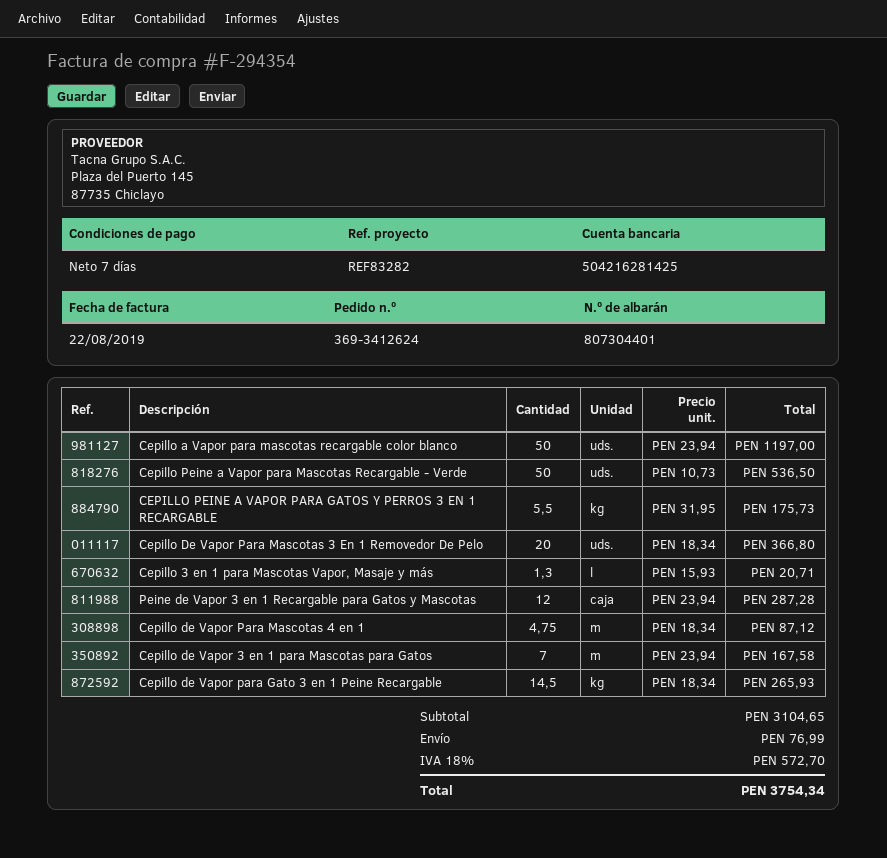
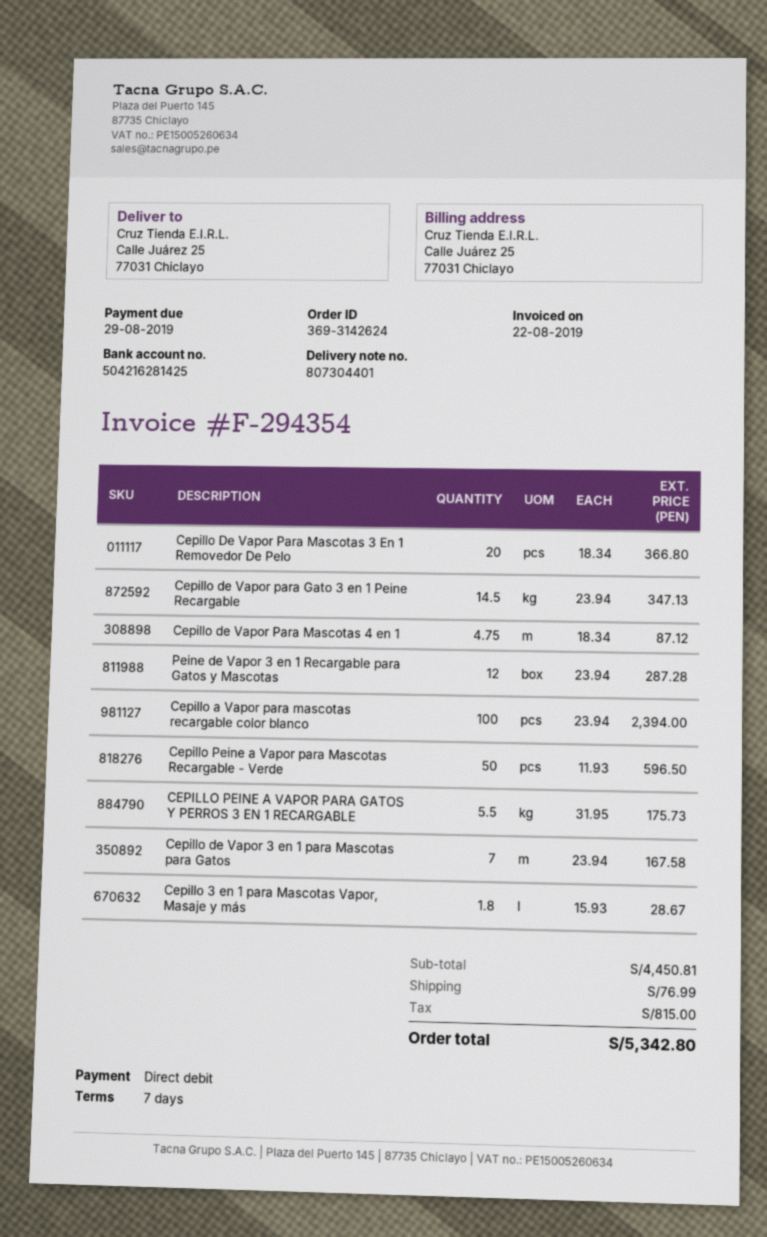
order number: 369-3412624 -> 369-3142624
Cepillo a Vapor para mascotas recargable color blanco: 50 x 23.94 = 1197.00 -> 100 x 23.94 = 2394.00
Cepillo Peine a Vapor para Mascotas Recargable - Verde: 50 x 10.73 = 536.50 -> 50 x 11.93 = 596.50
Cepillo 3 en 1 para Mascotas Vapor, Masaje y más: 1.3 x 15.93 = 20.71 -> 1.8 x 15.93 = 28.67
Cepillo de Vapor para Gato 3 en 1 Peine Recargable: 14.5 x 18.34 = 265.93 -> 14.5 x 23.94 = 347.13
subtotal: 3104.65 -> 4450.81
tax: 572.70 -> 815.00
total: 3754.34 -> 5342.80

